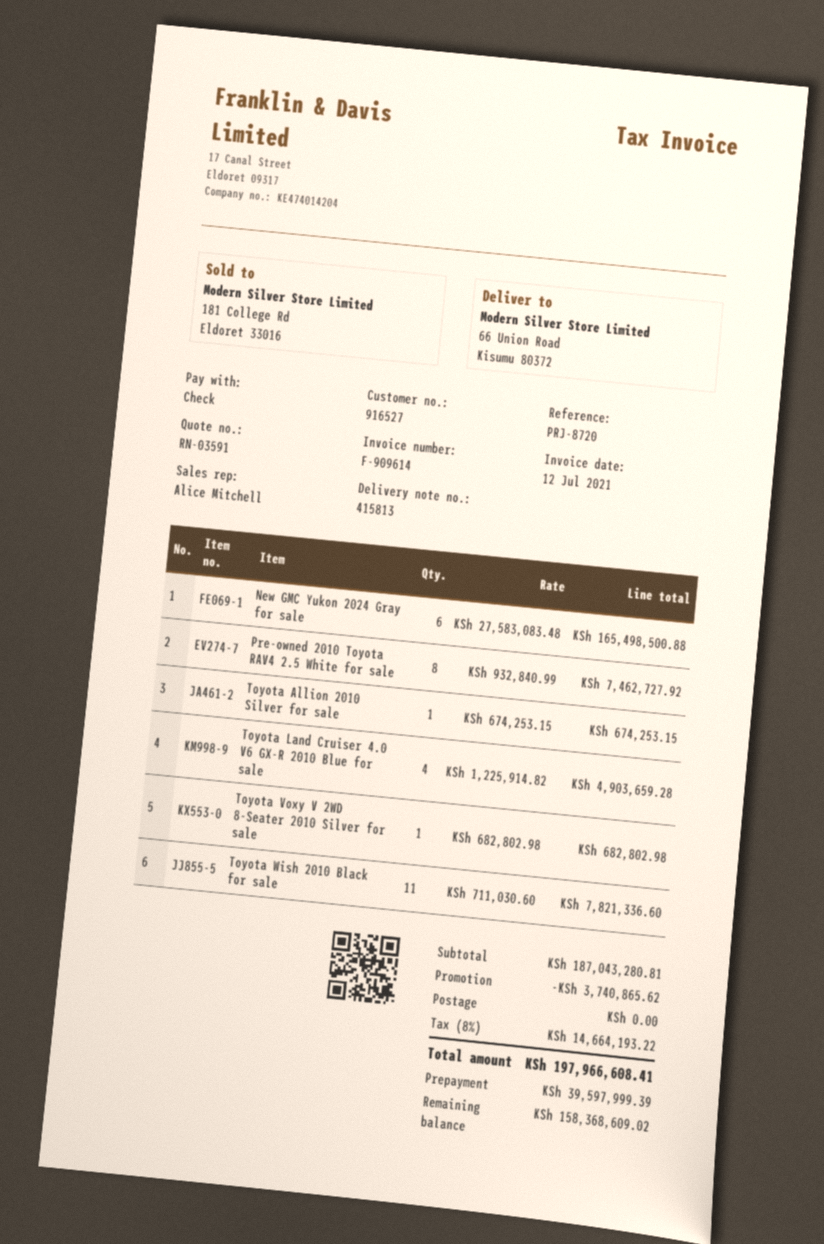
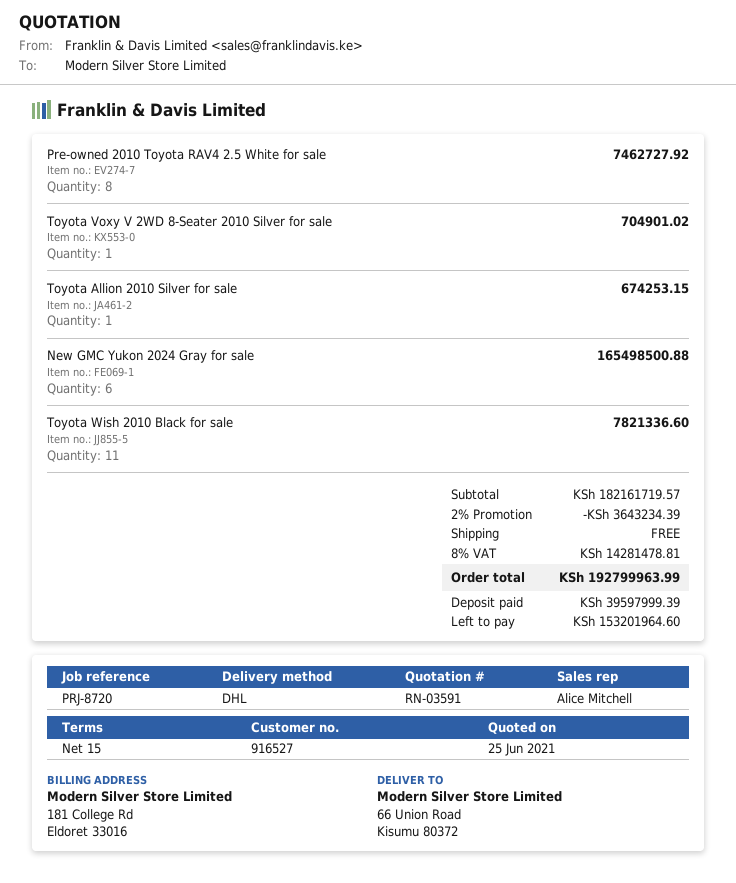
Toyota Land Cruiser 4.0 V6 GX-R 2010 Blue for sale: 4 for 4903659.28 -> none
Toyota Voxy V 2WD 8-Seater 2010 Silver for sale: 1 for 682802.98 -> 1 for 704901.02
subtotal: 187043280.81 -> 182161719.57
discount: 3740865.62 -> 3643234.39
tax: 8% = 14664193.22 -> 8% = 14281478.81
total: 197966608.41 -> 192799963.99
balance: 158368609.02 -> 153201964.60

